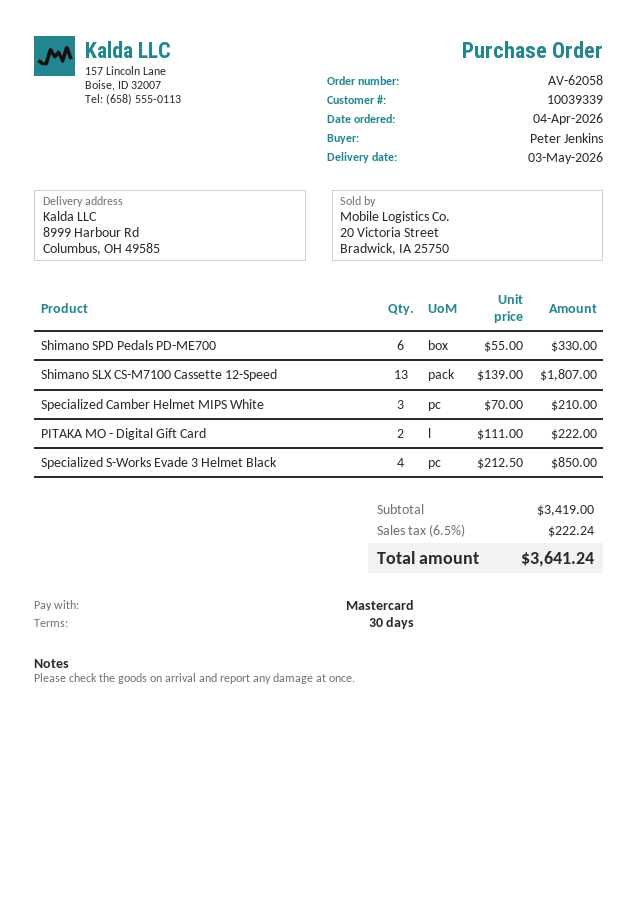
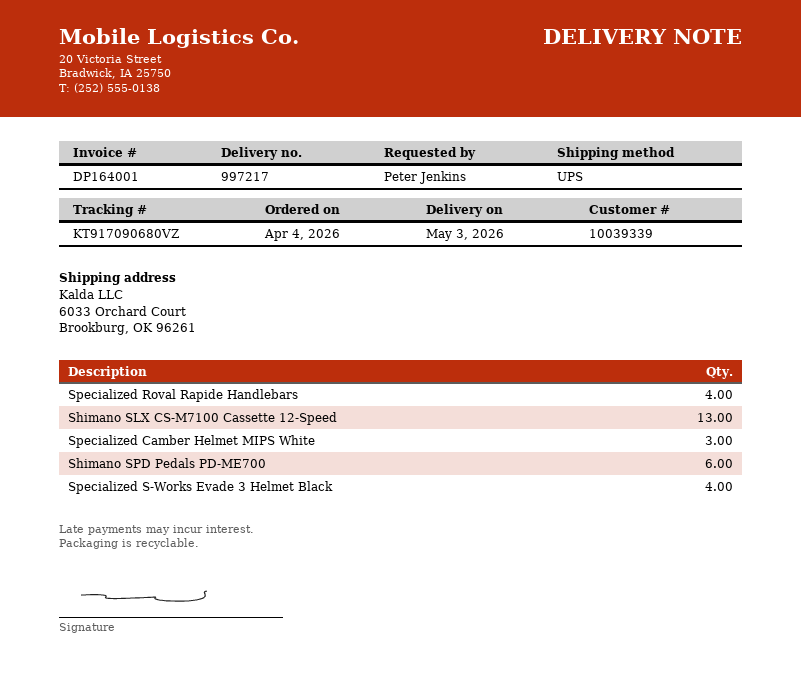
ship to: 8999 Harbour Rd, Columbus, OH 49585 -> 6033 Orchard Court, Brookburg, OK 96261
PITAKA MO - Digital Gift Card: 2 -> none
Specialized Roval Rapide Handlebars: none -> 4

